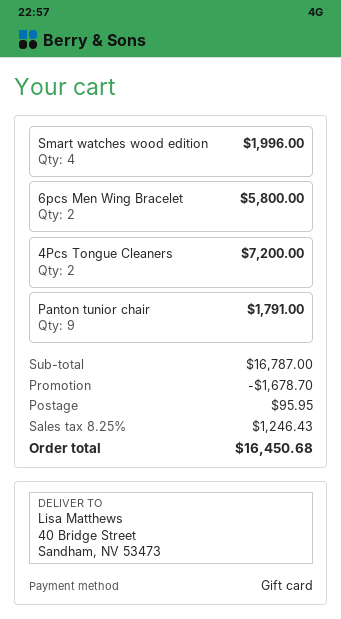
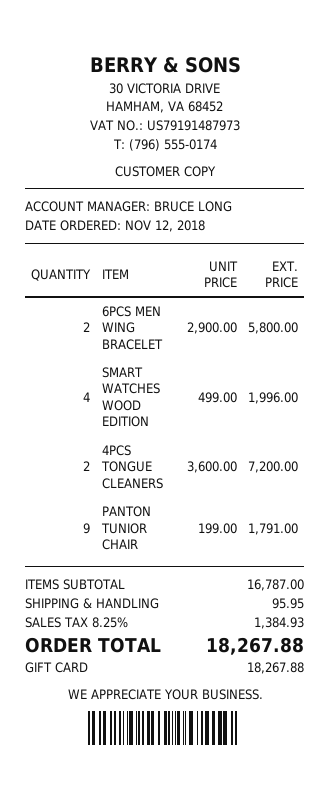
discount: 1678.70 -> none
tax: 8.25% = 1246.43 -> 8.25% = 1384.93
total: 16450.68 -> 18267.88

